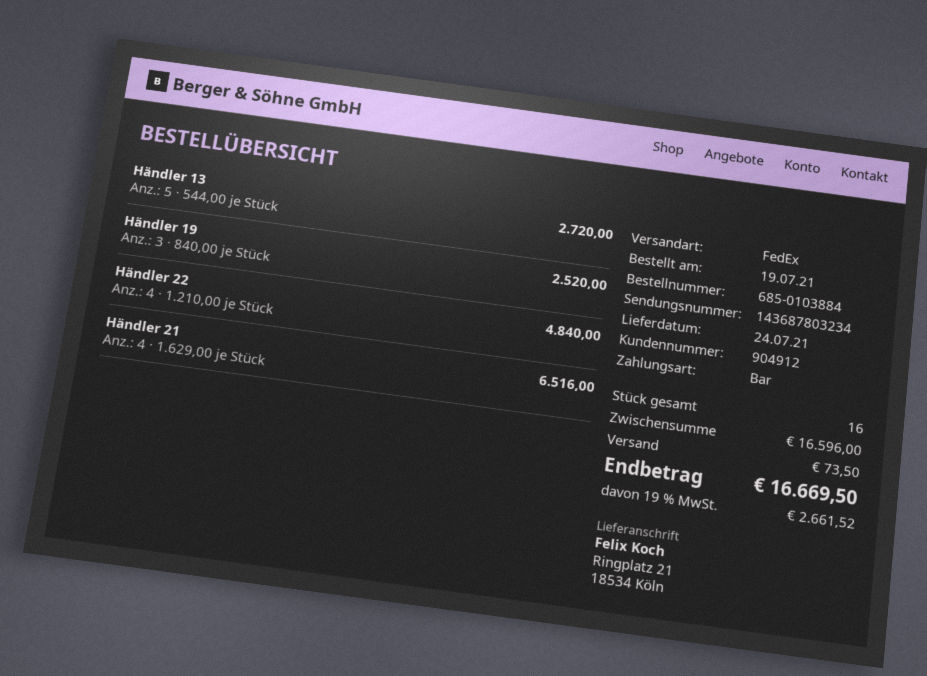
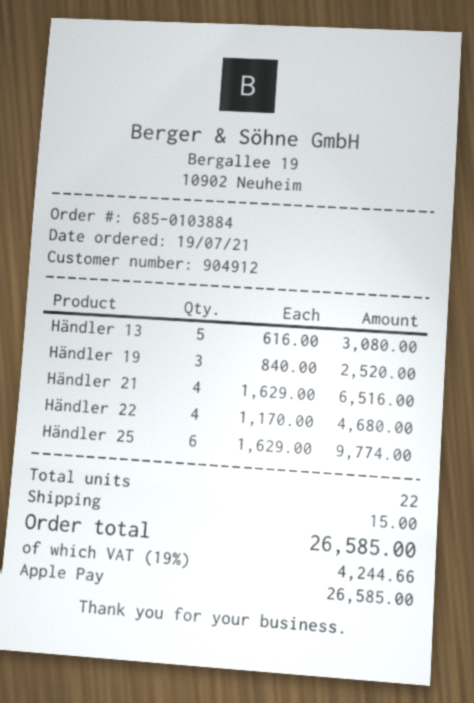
payment method: cash -> Apple Pay
Händler 13: 5 x 544.00 = 2720.00 -> 5 x 616.00 = 3080.00
Händler 22: 4 x 1210.00 = 4840.00 -> 4 x 1170.00 = 4680.00
Händler 25: none -> 6 x 1629.00 = 9774.00
total quantity: 16 -> 22
shipping: 73.50 -> 15.00
tax: 19% = 2661.52 -> 19% = 4244.66
total: 16669.50 -> 26585.00

